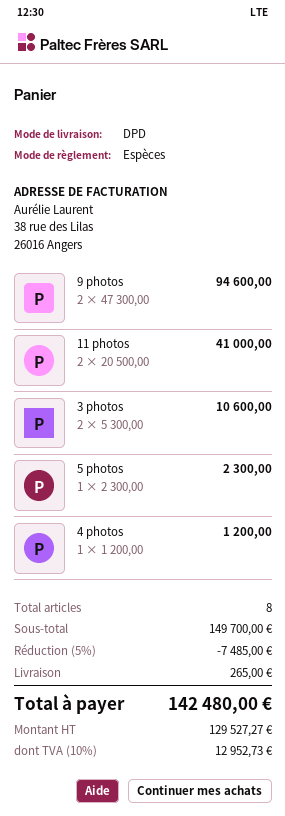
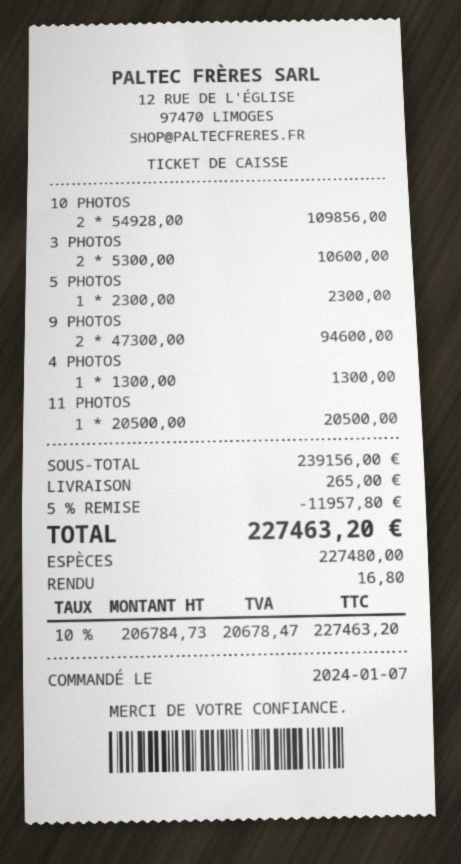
11 photos: 2 x 20500.00 = 41000.00 -> 1 x 20500.00 = 20500.00
4 photos: 1 x 1200.00 = 1200.00 -> 1 x 1300.00 = 1300.00
10 PHOTOS: none -> 2 x 54928.00 = 109856.00
subtotal: 149700.00 -> 239156.00
discount: 5% = 7485.00 -> 5% = 11957.80
net: 129527.27 -> 206784.73
tax: 10% = 12952.73 -> 10% = 20678.47
total: 142480.00 -> 227463.20

